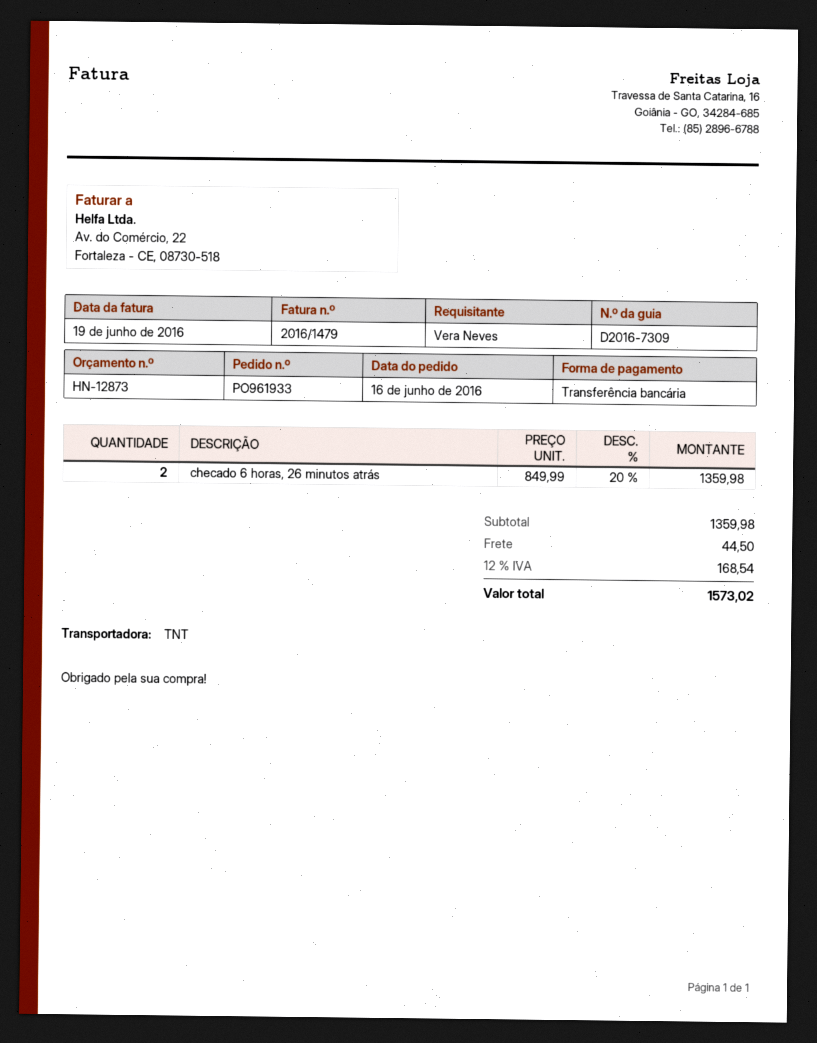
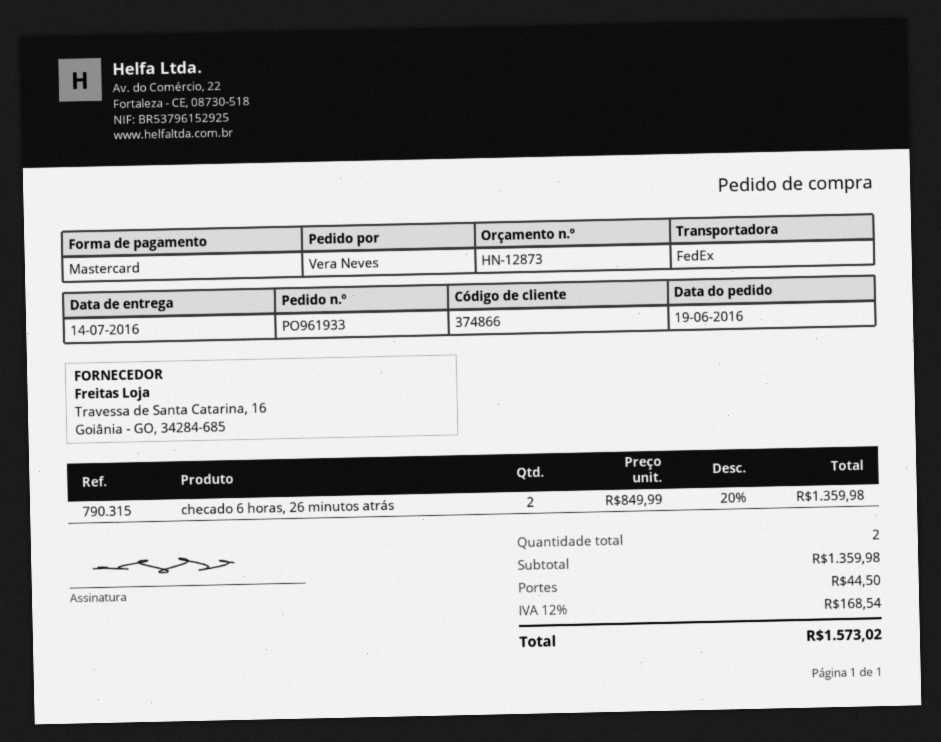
order date: 2016-06-16 -> 2016-06-19
payment method: bank transfer -> Mastercard
shipping method: TNT -> FedEx

